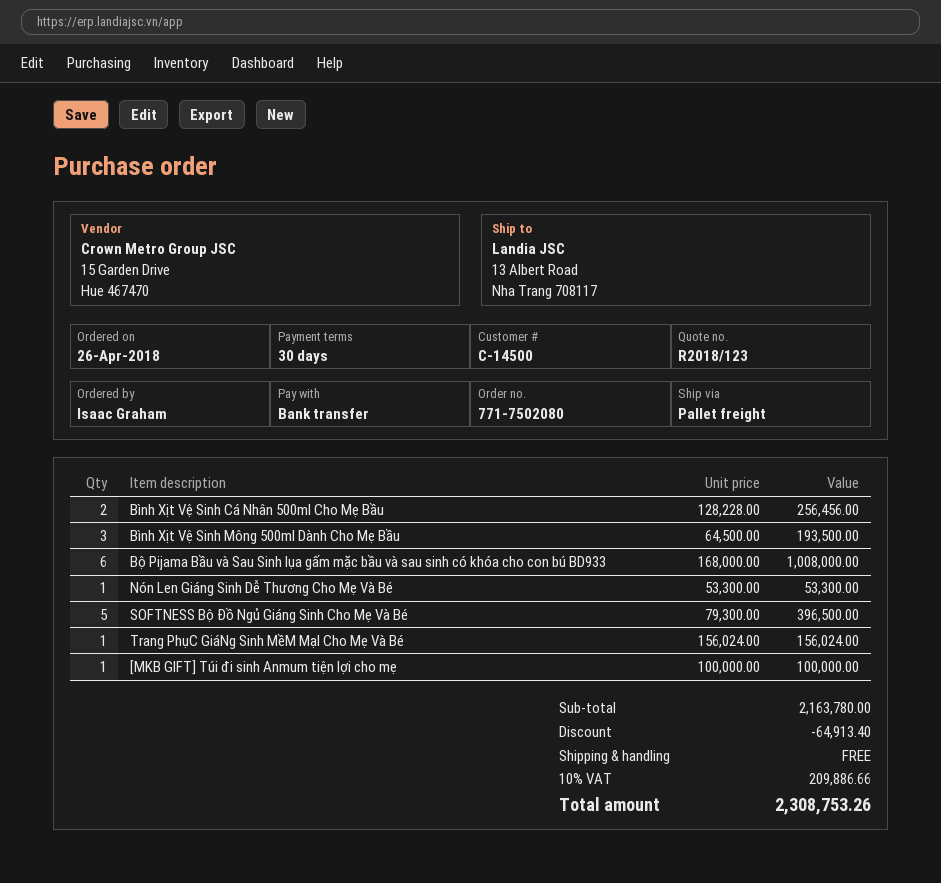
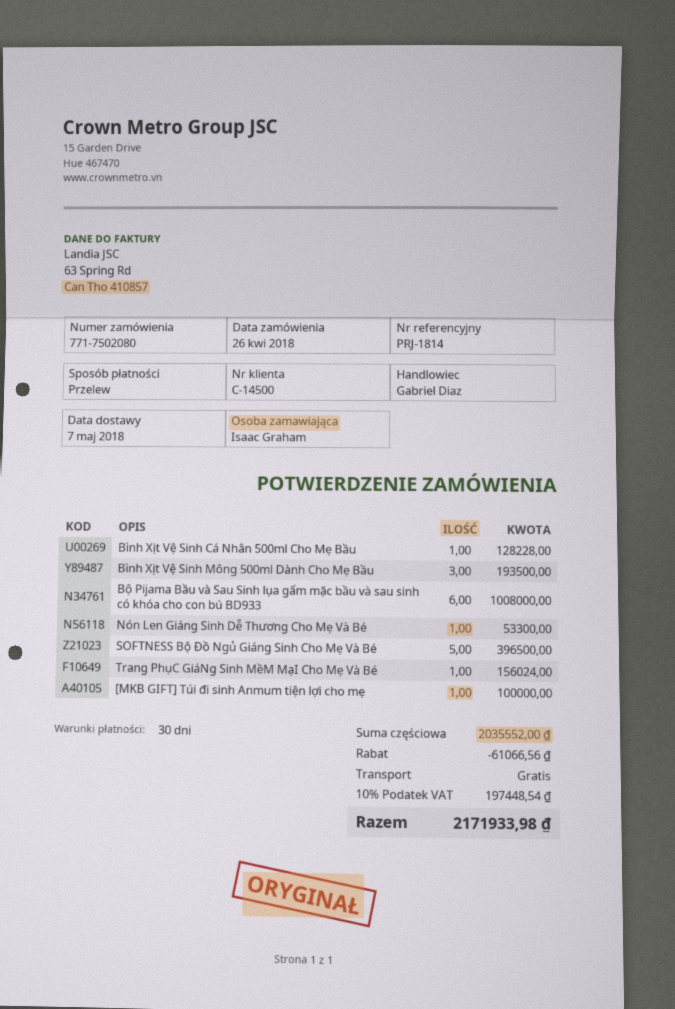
Bình Xịt Vệ Sinh Cá Nhân 500ml Cho Mẹ Bầu: 2 for 256456.00 -> 1 for 128228.00
subtotal: 2163780.00 -> 2035552.00
discount: 64913.40 -> 61066.56
tax: 10% = 209886.66 -> 10% = 197448.54
total: 2308753.26 -> 2171933.98

